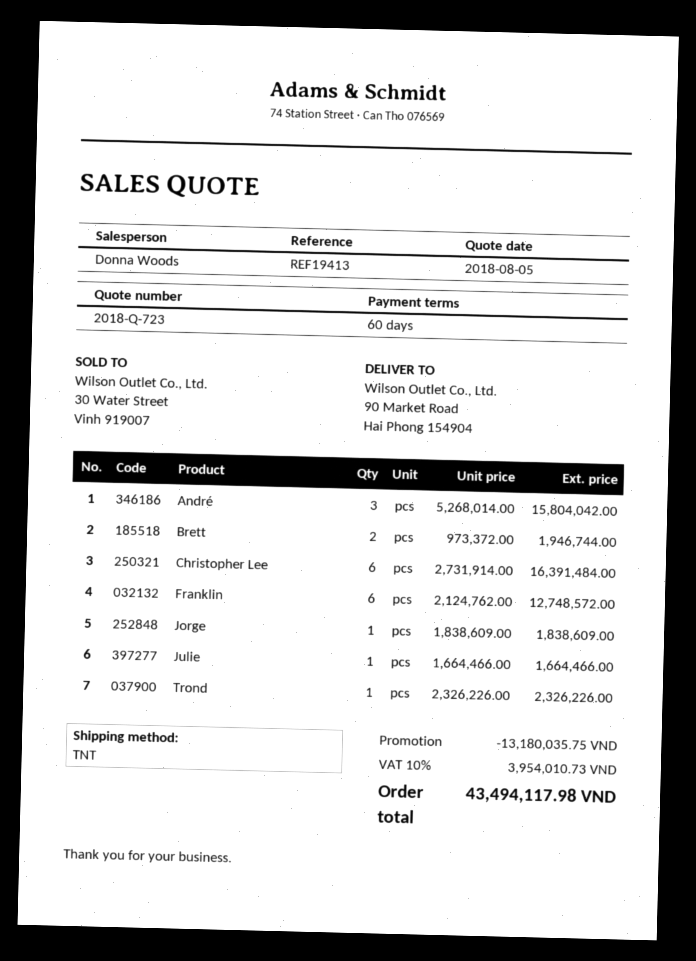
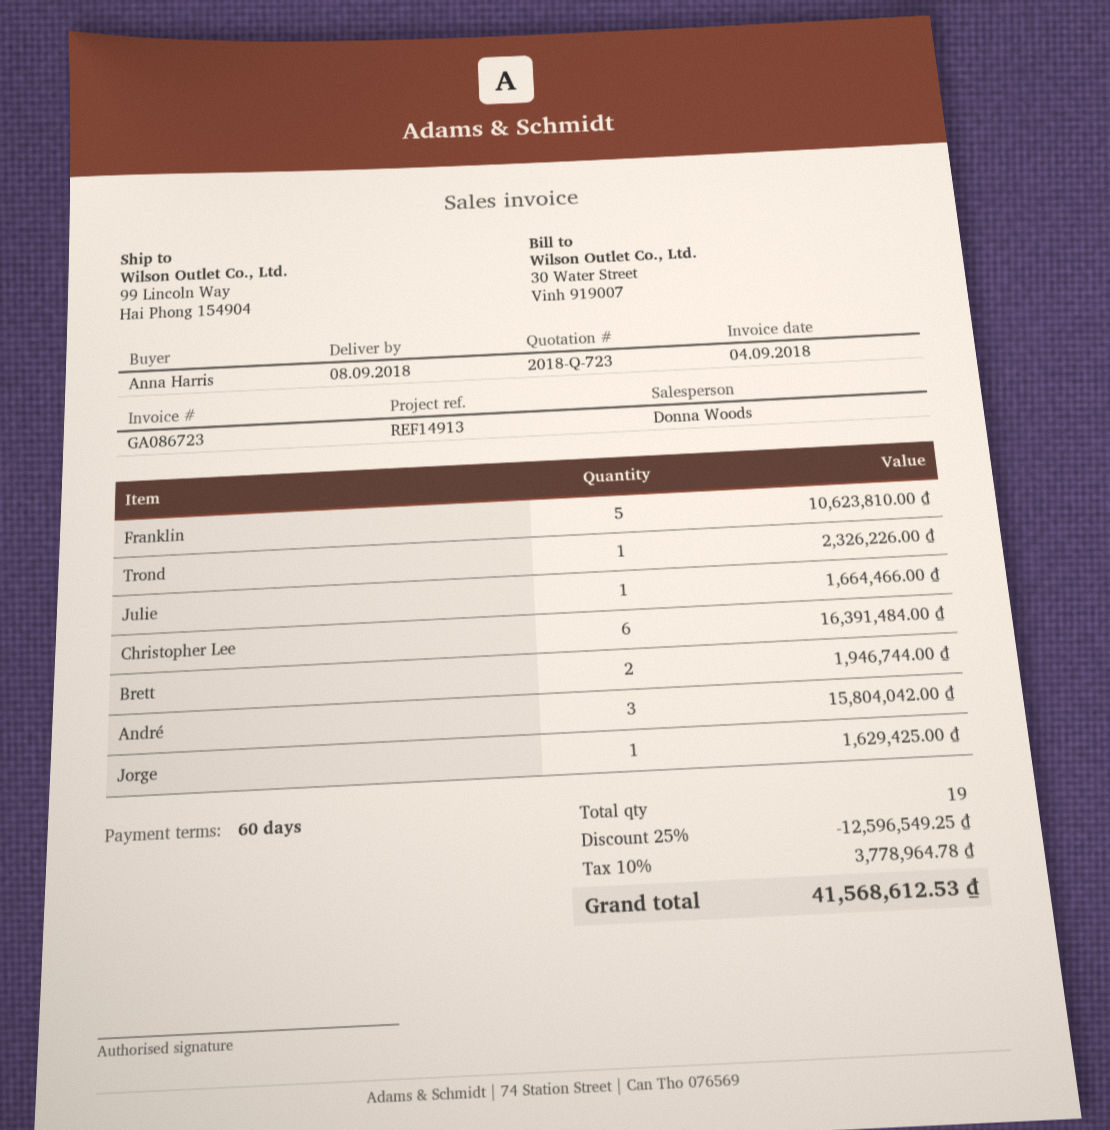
reference: REF19413 -> REF14913
ship to: 90 Market Road, Hai Phong 154904 -> 99 Lincoln Way, Hai Phong 154904
Franklin: 6 for 12748572.00 -> 5 for 10623810.00
Jorge: 1 for 1838609.00 -> 1 for 1629425.00
discount: 13180035.75 -> 12596549.25
tax: 10% = 3954010.73 -> 10% = 3778964.78
total: 43494117.98 -> 41568612.53

